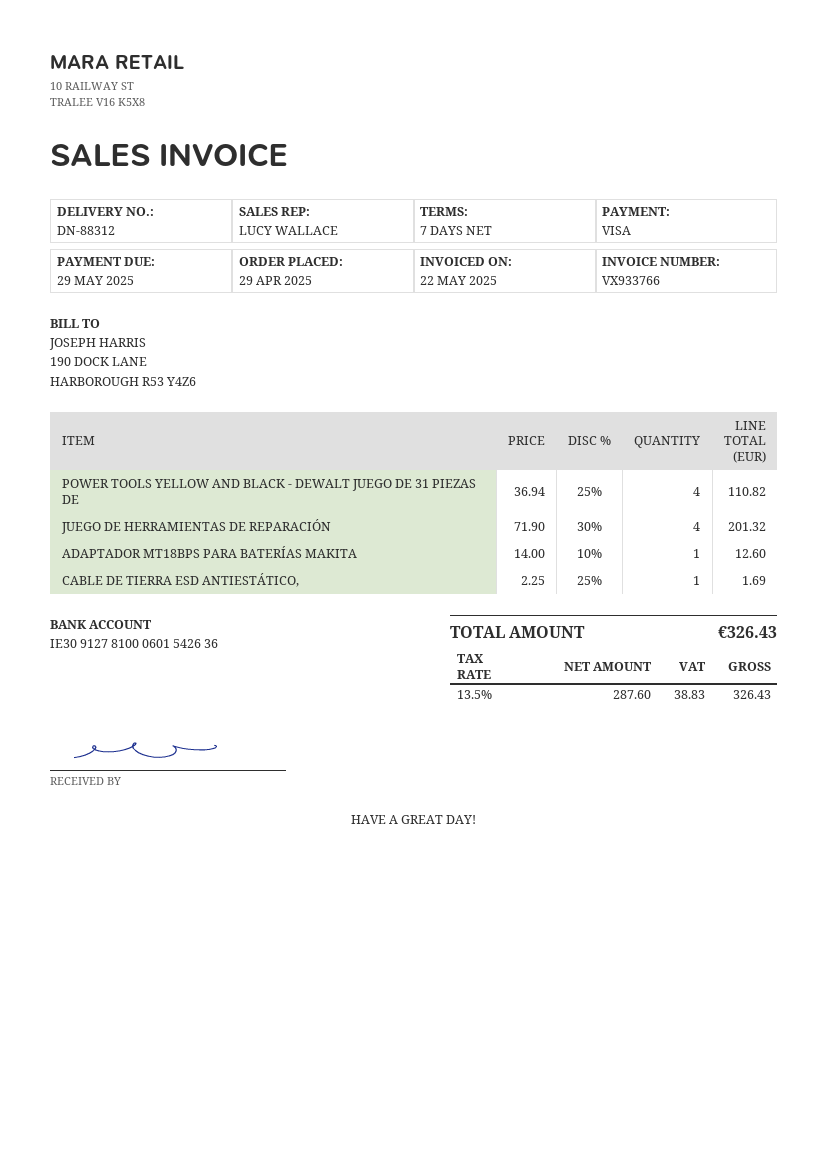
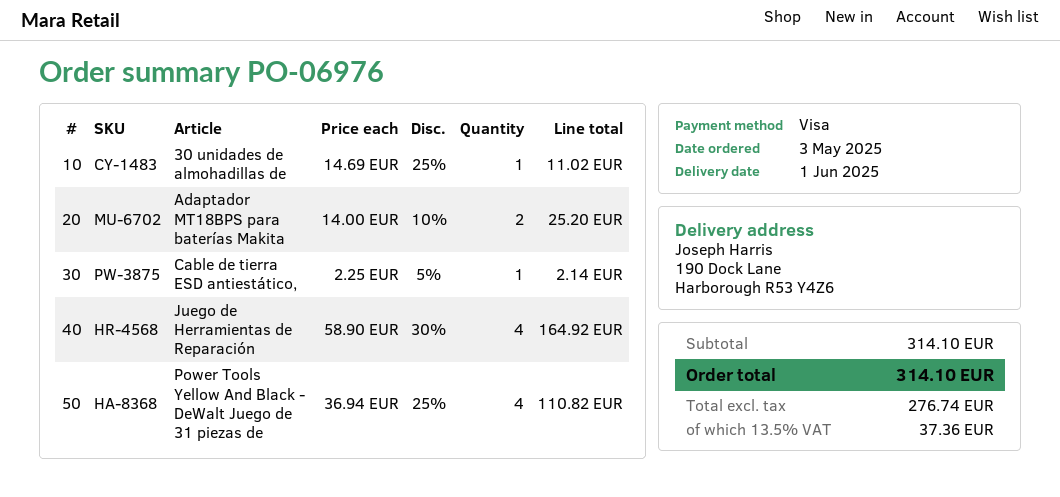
order date: 2025-04-29 -> 2025-05-03
JUEGO DE HERRAMIENTAS DE REPARACIÓN: 4 x 71.90 - 30% = 201.32 -> 4 x 58.90 - 30% = 164.92
ADAPTADOR MT18BPS PARA BATERÍAS MAKITA: 1 x 14.00 - 10% = 12.60 -> 2 x 14.00 - 10% = 25.20
CABLE DE TIERRA ESD ANTIESTÁTICO,: 1 x 2.25 - 25% = 1.69 -> 1 x 2.25 - 5% = 2.14
30 unidades de almohadillas de: none -> 1 x 14.69 - 25% = 11.02
net: 287.60 -> 276.74
tax: 13.5% = 38.83 -> 13.5% = 37.36
total: 326.43 -> 314.10

